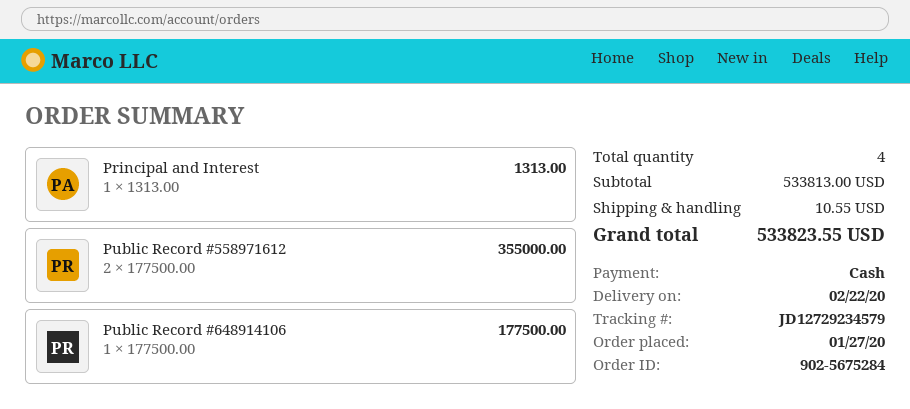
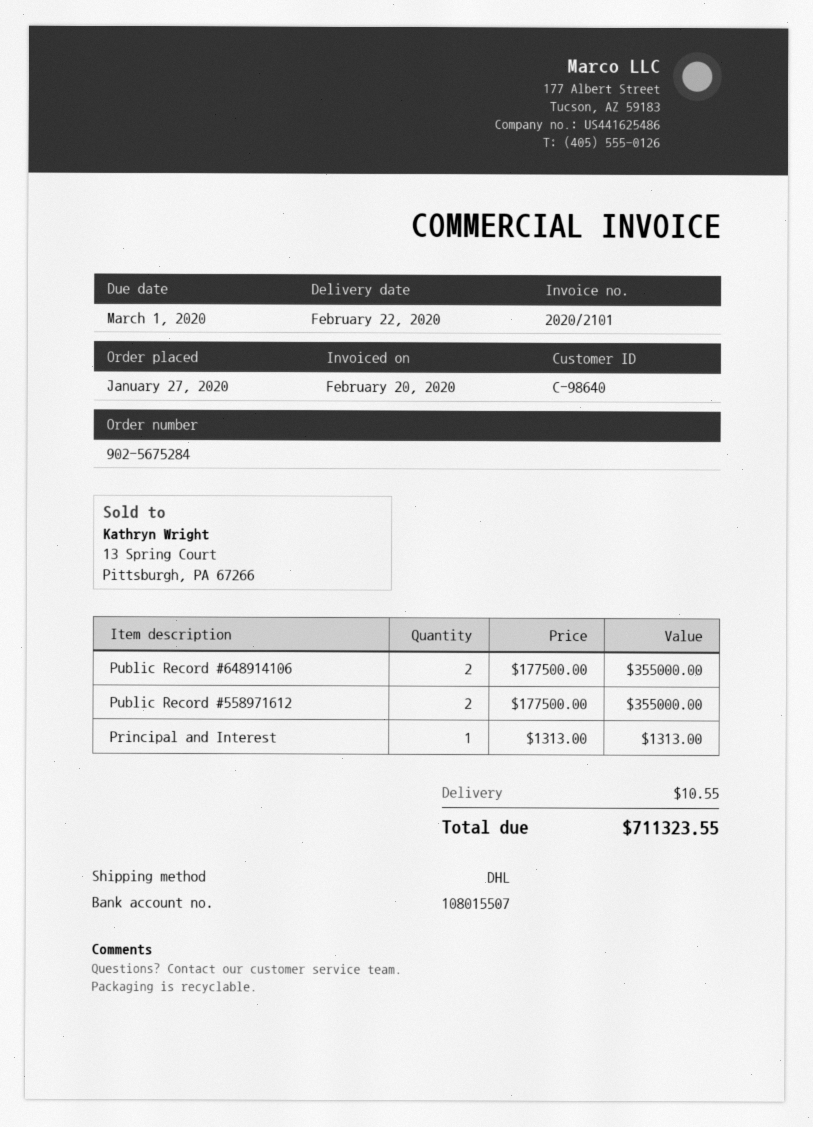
Public Record #648914106: 1 x 177500.00 = 177500.00 -> 2 x 177500.00 = 355000.00
total: 533823.55 -> 711323.55

